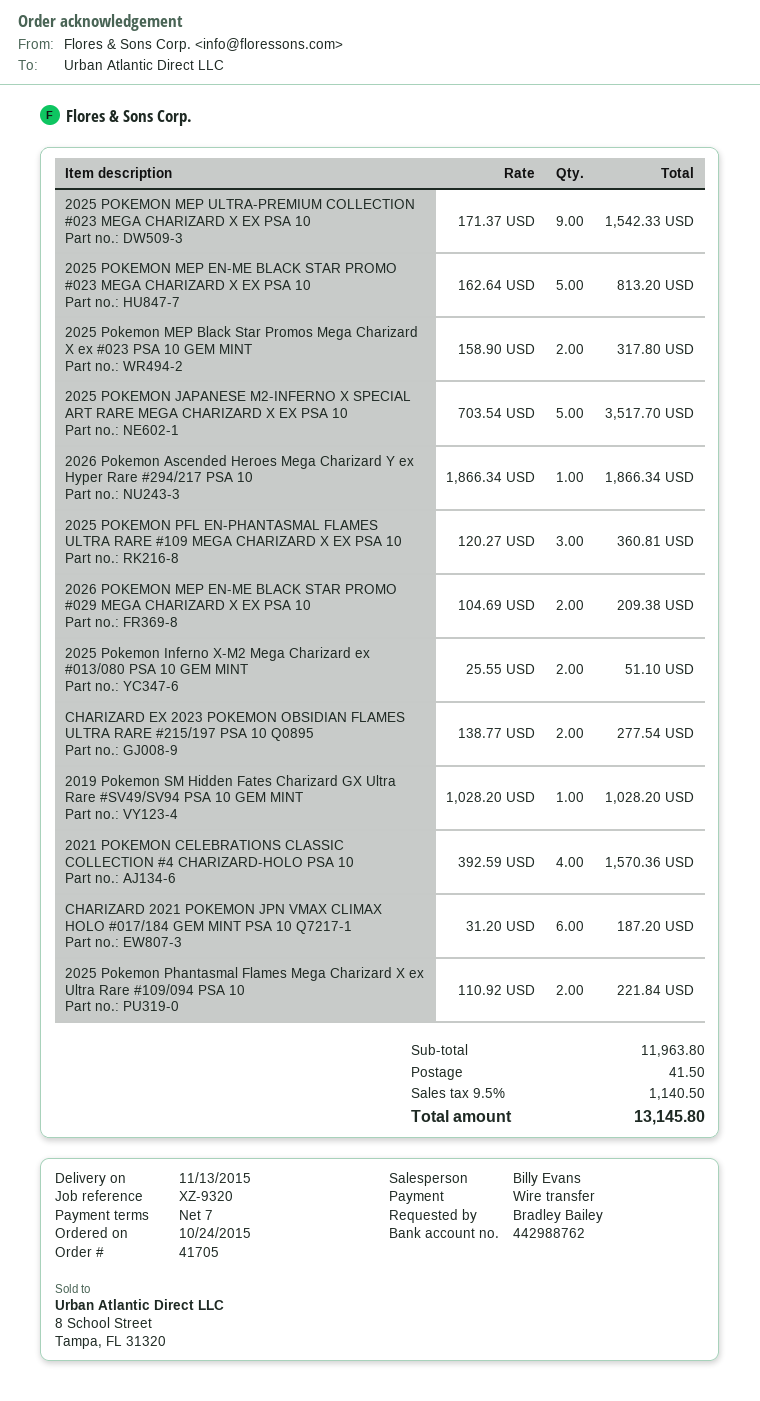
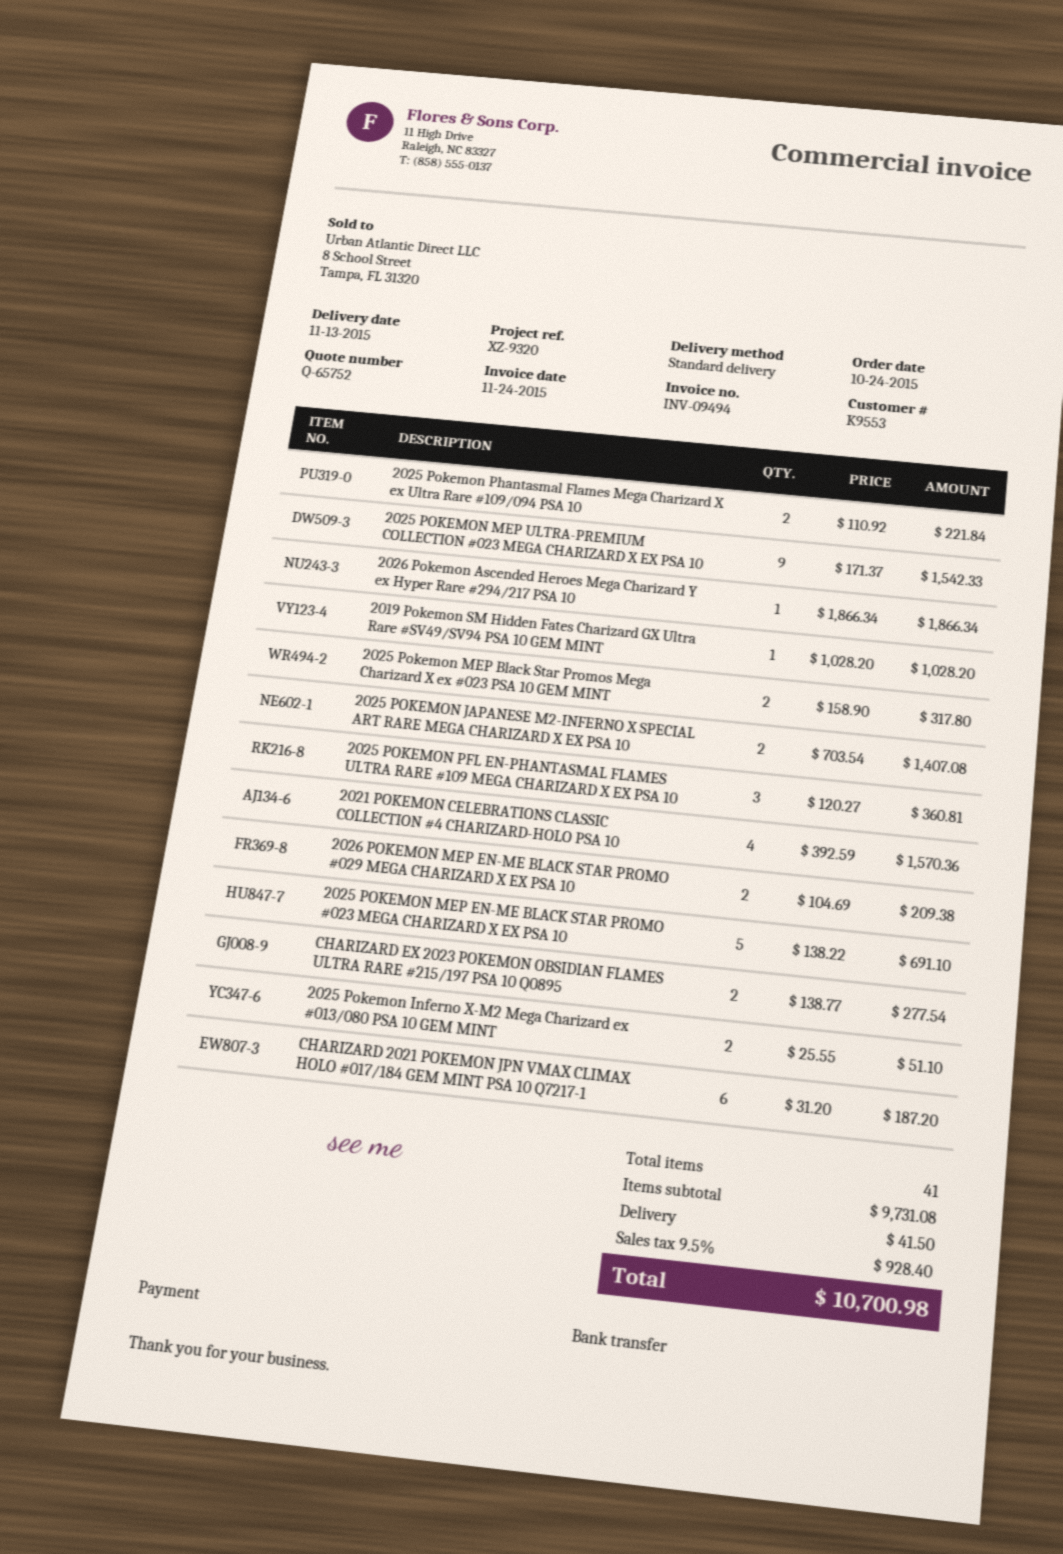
2025 POKEMON MEP EN-ME BLACK STAR PROMO #023 MEGA CHARIZARD X EX PSA 10: 5 x 162.64 = 813.20 -> 5 x 138.22 = 691.10
2025 POKEMON JAPANESE M2-INFERNO X SPECIAL ART RARE MEGA CHARIZARD X EX PSA 10: 5 x 703.54 = 3517.70 -> 2 x 703.54 = 1407.08
subtotal: 11963.80 -> 9731.08
tax: 9.5% = 1140.50 -> 9.5% = 928.40
total: 13145.80 -> 10700.98

